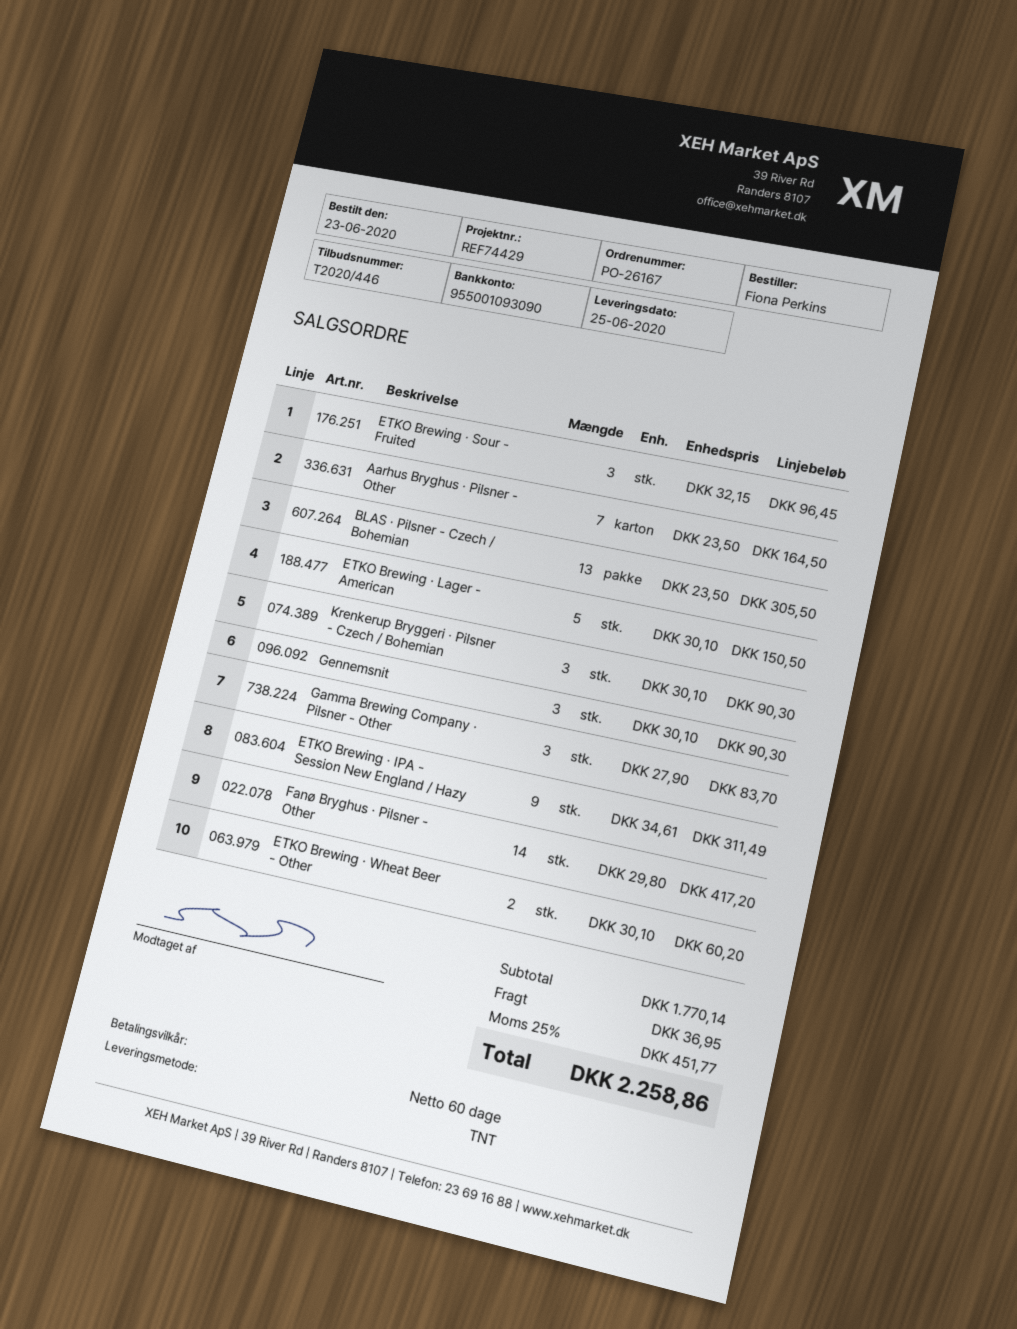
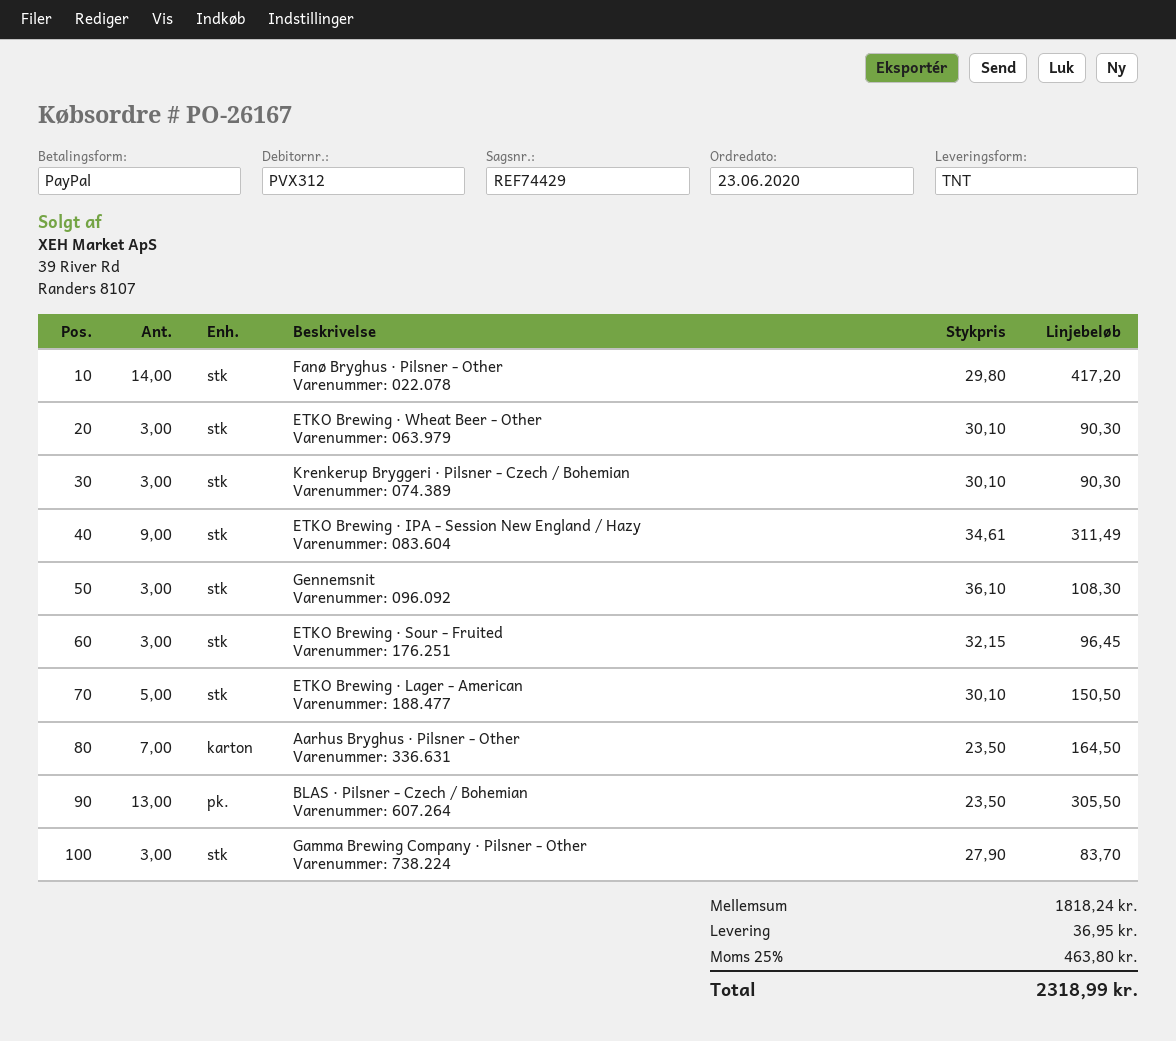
Gennemsnit: 3 x 30.10 = 90.30 -> 3 x 36.10 = 108.30
ETKO Brewing · Wheat Beer - Other: 2 x 30.10 = 60.20 -> 3 x 30.10 = 90.30
subtotal: 1770.14 -> 1818.24
tax: 25% = 451.77 -> 25% = 463.80
total: 2258.86 -> 2318.99

